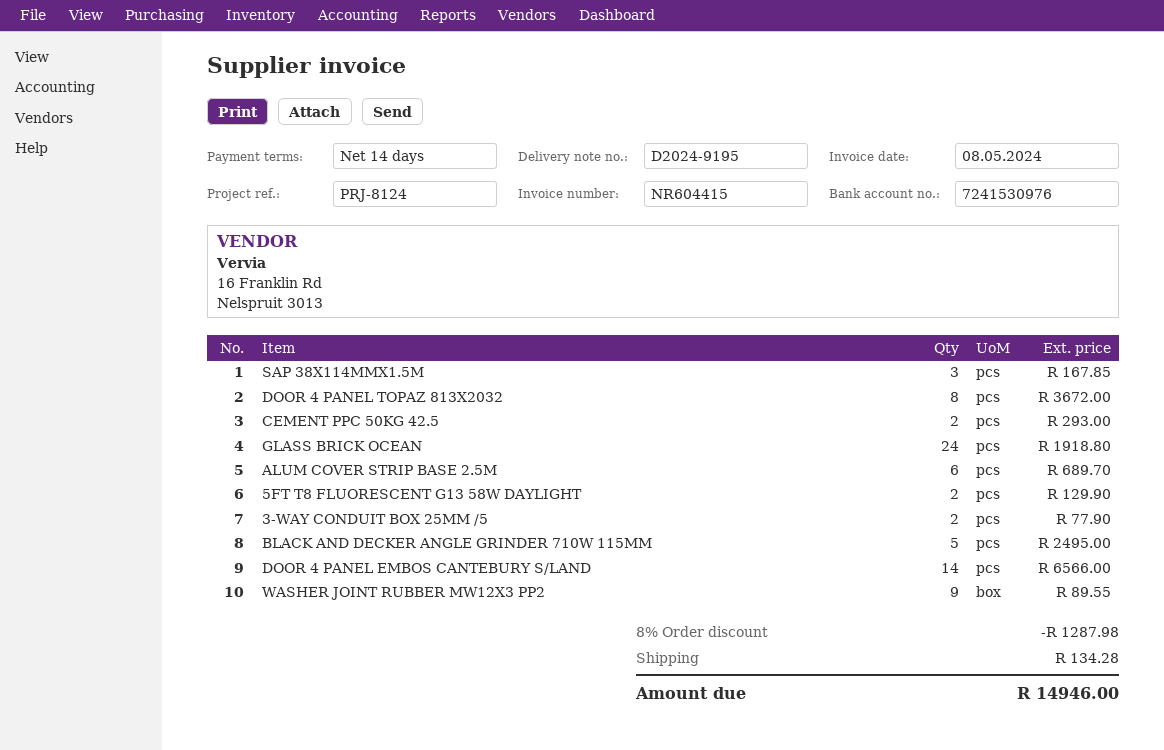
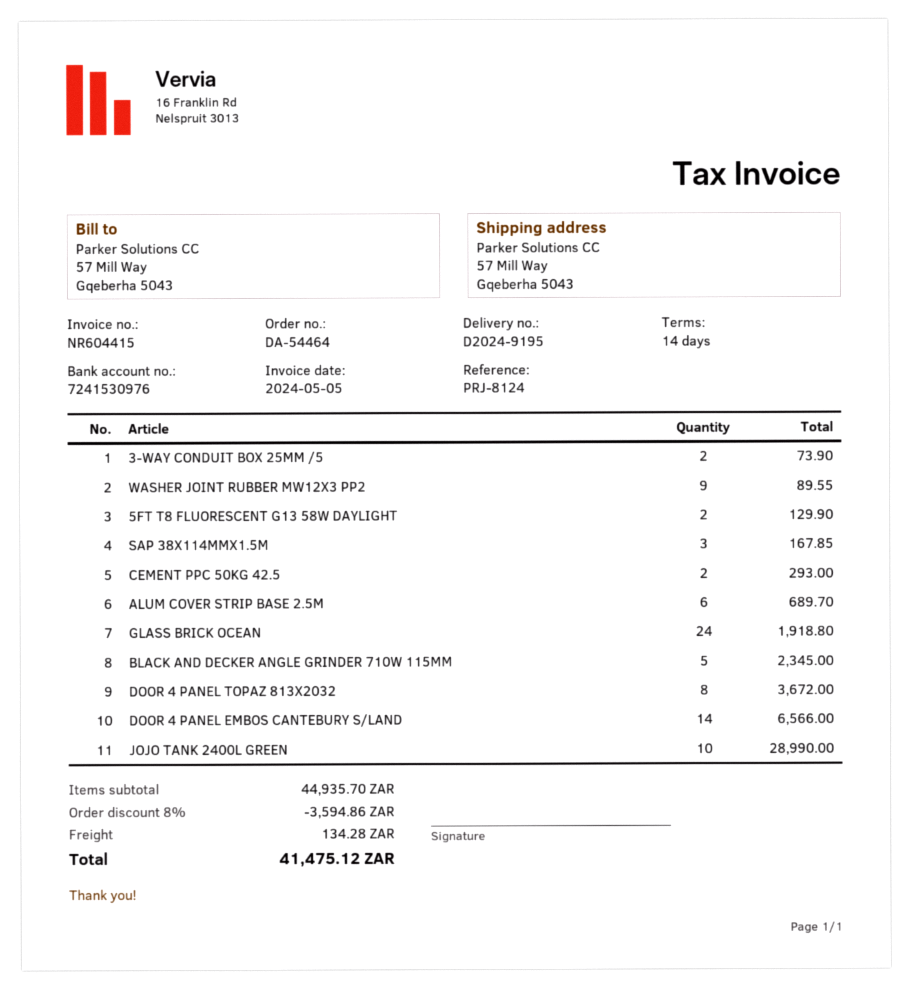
invoice date: 2024-05-08 -> 2024-05-05
3-WAY CONDUIT BOX 25MM /5: 2 for 77.90 -> 2 for 73.90
BLACK AND DECKER ANGLE GRINDER 710W 115MM: 5 for 2495.00 -> 5 for 2345.00
JOJO TANK 2400L GREEN: none -> 10 for 28990.00
discount: 8% = 1287.98 -> 8% = 3594.86
total: 14946.00 -> 41475.12

